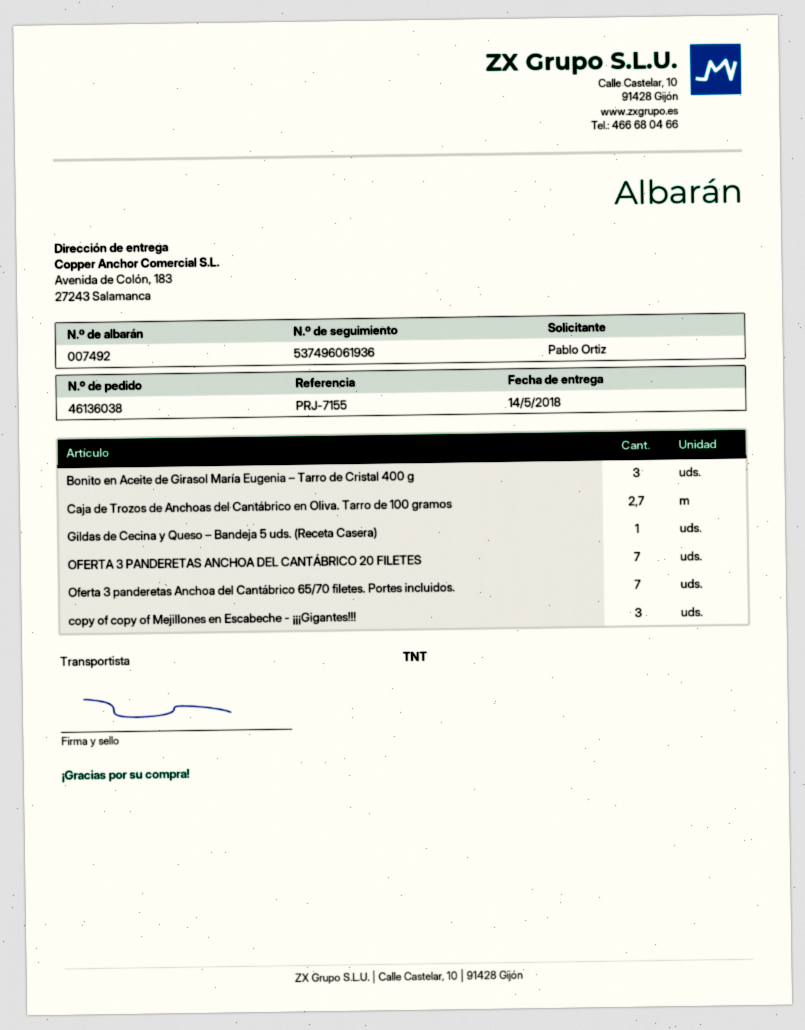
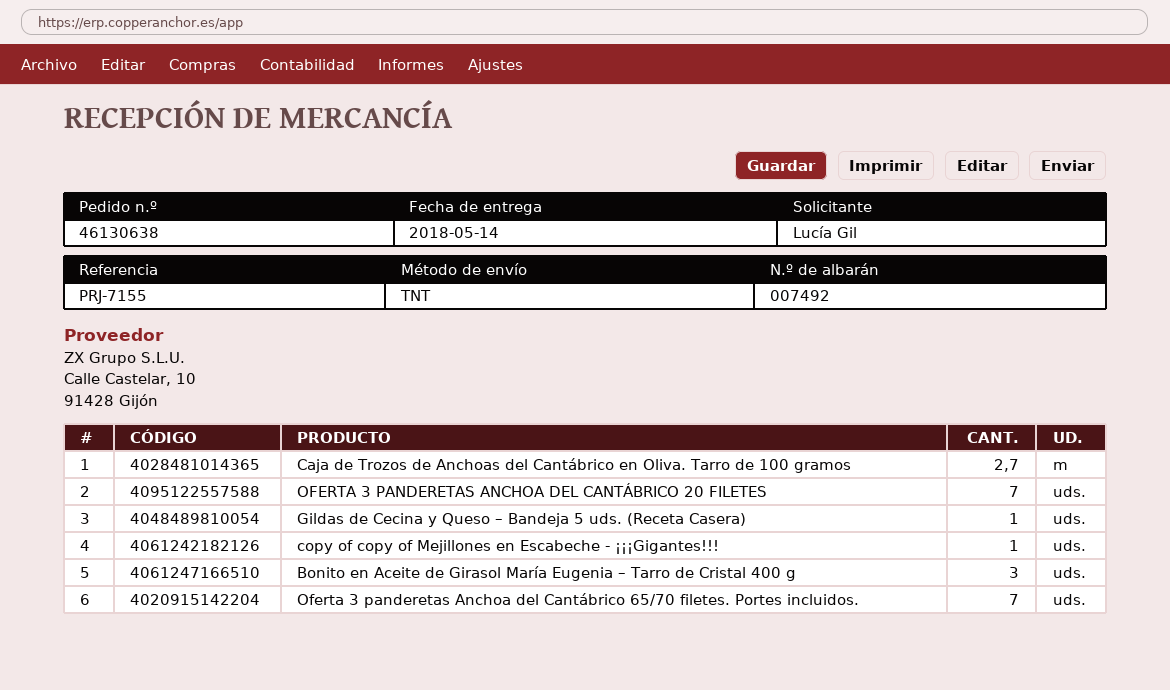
order number: 46136038 -> 46130638
ordered by: Pablo Ortiz -> Lucía Gil
copy of copy of Mejillones en Escabeche - ¡¡¡Gigantes!!!: 3 -> 1

